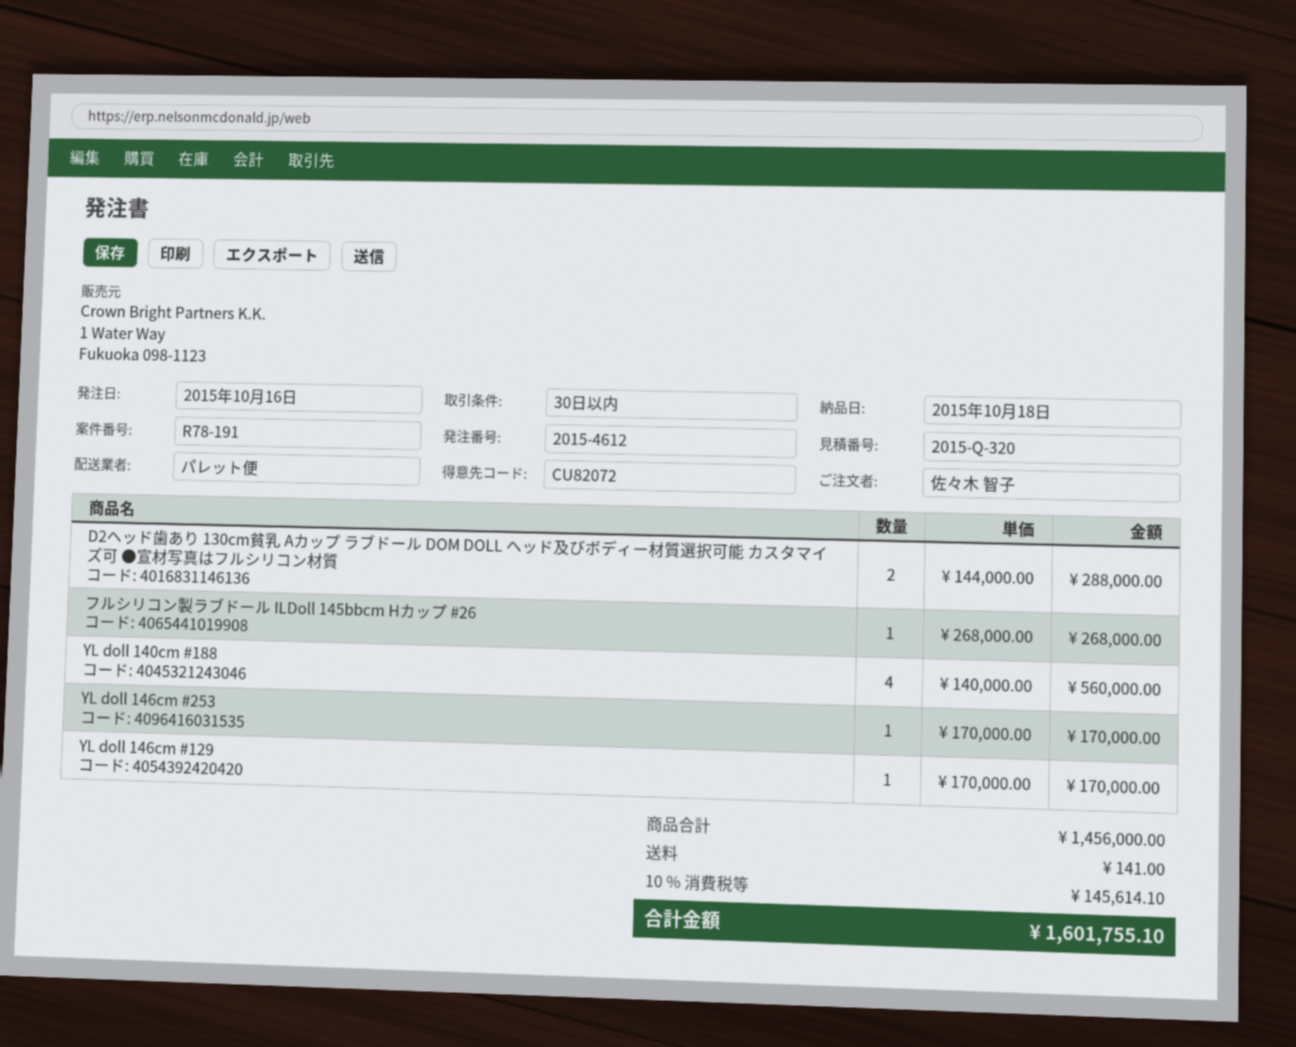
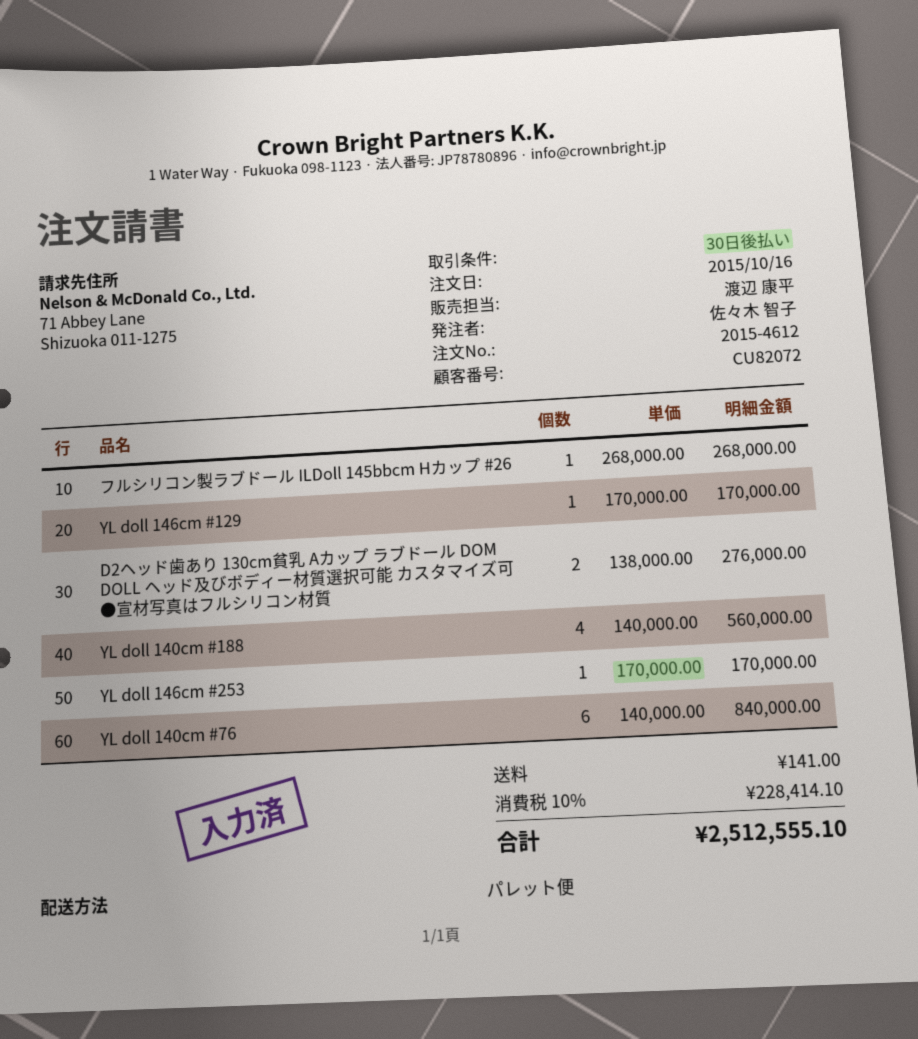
D2ヘッド歯あり 130cm貧乳 Aカップ ラブドール DOM DOLL ヘッド及びボディー材質選択可能 カスタマイズ可 ●宣材写真はフルシリコン材質: 2 x 144000.00 = 288000.00 -> 2 x 138000.00 = 276000.00
YL doll 140cm #76: none -> 6 x 140000.00 = 840000.00
tax: 10% = 145614.10 -> 10% = 228414.10
total: 1601755.10 -> 2512555.10

